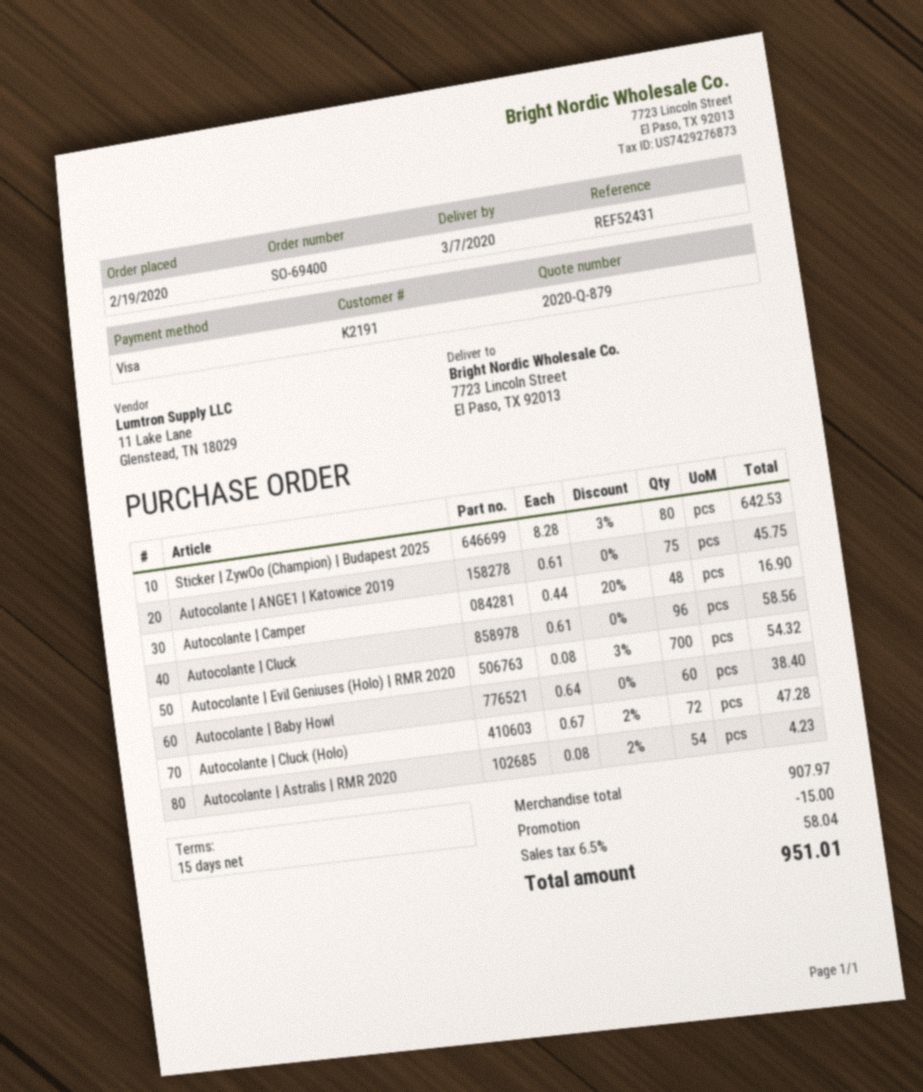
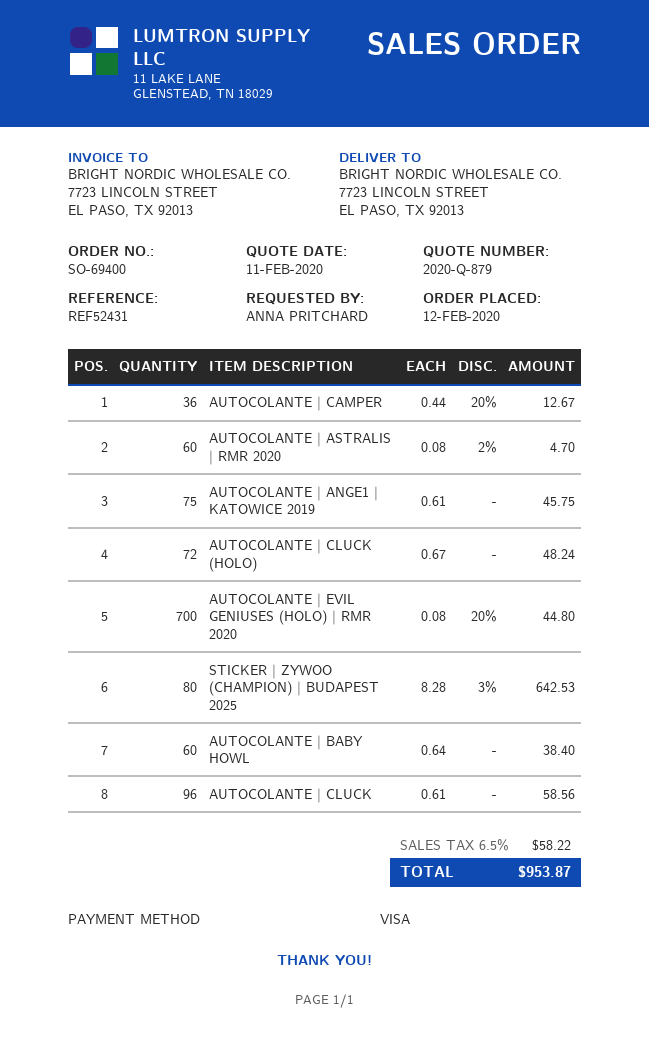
order date: 2020-02-19 -> 2020-02-12
Autocolante | Camper: 48 x 0.44 - 20% = 16.90 -> 36 x 0.44 - 20% = 12.67
Autocolante | Evil Geniuses (Holo) | RMR 2020: 700 x 0.08 - 3% = 54.32 -> 700 x 0.08 - 20% = 44.80
Autocolante | Cluck (Holo): 72 x 0.67 - 2% = 47.28 -> 72 x 0.67 = 48.24
Autocolante | Astralis | RMR 2020: 54 x 0.08 - 2% = 4.23 -> 60 x 0.08 - 2% = 4.70
discount: 15.00 -> none
tax: 6.5% = 58.04 -> 6.5% = 58.22
total: 951.01 -> 953.87

